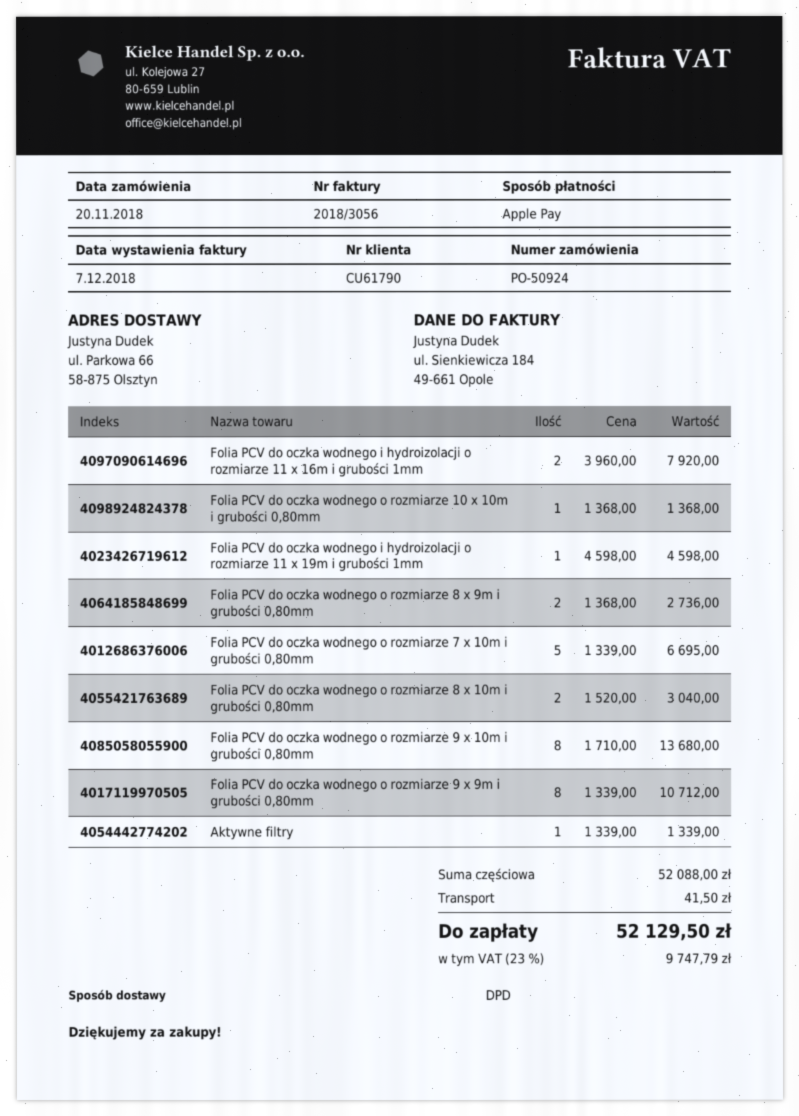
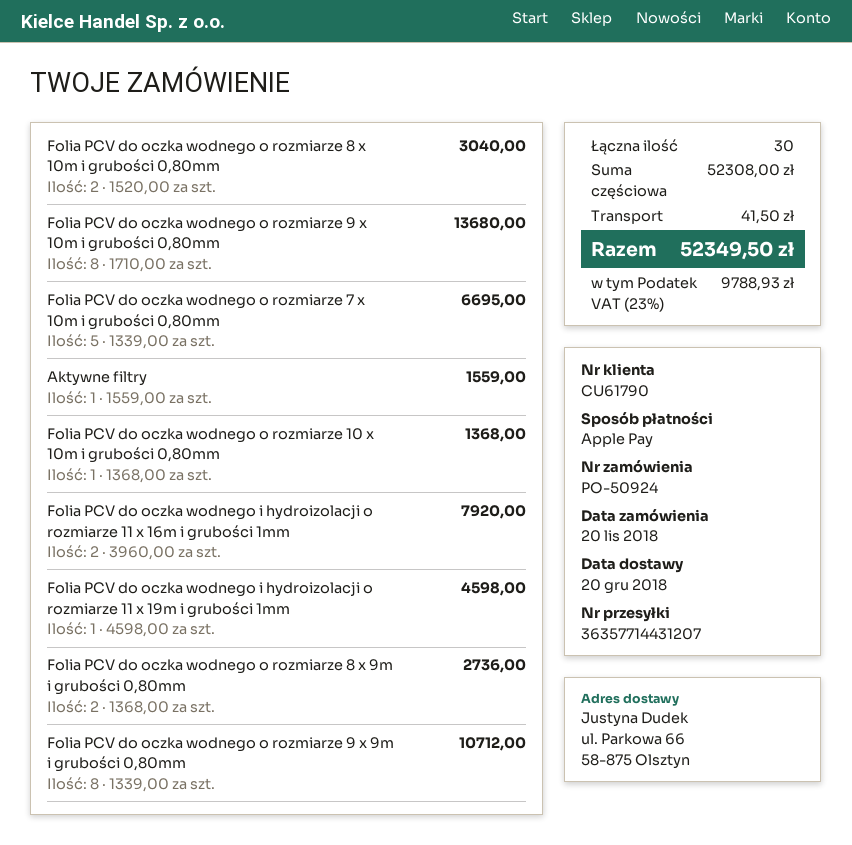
Aktywne filtry: 1 x 1339.00 = 1339.00 -> 1 x 1559.00 = 1559.00
subtotal: 52088.00 -> 52308.00
tax: 23% = 9747.79 -> 23% = 9788.93
total: 52129.50 -> 52349.50

